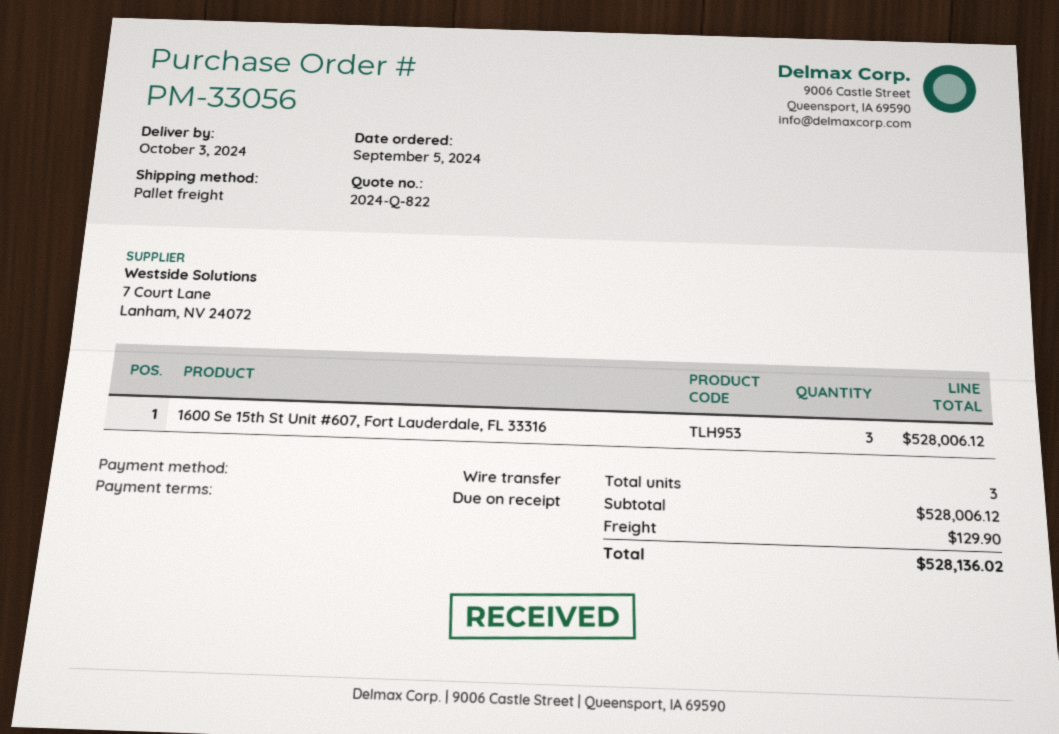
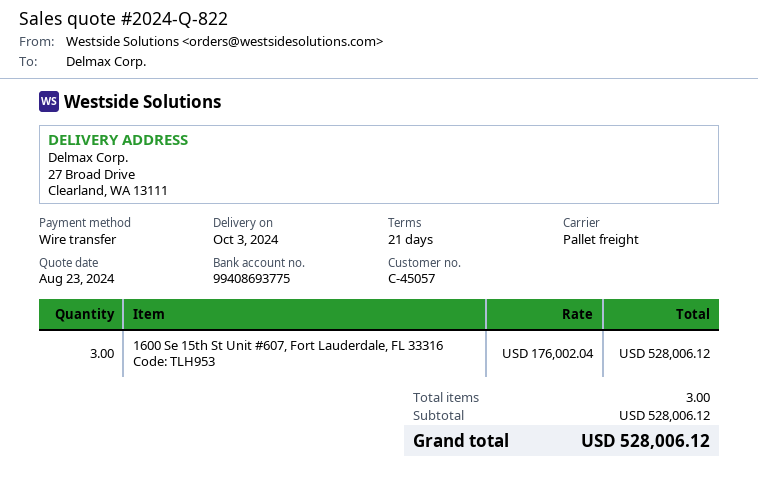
payment terms: on receipt -> 21 days
shipping: 129.90 -> none
total: 528136.02 -> 528006.12

